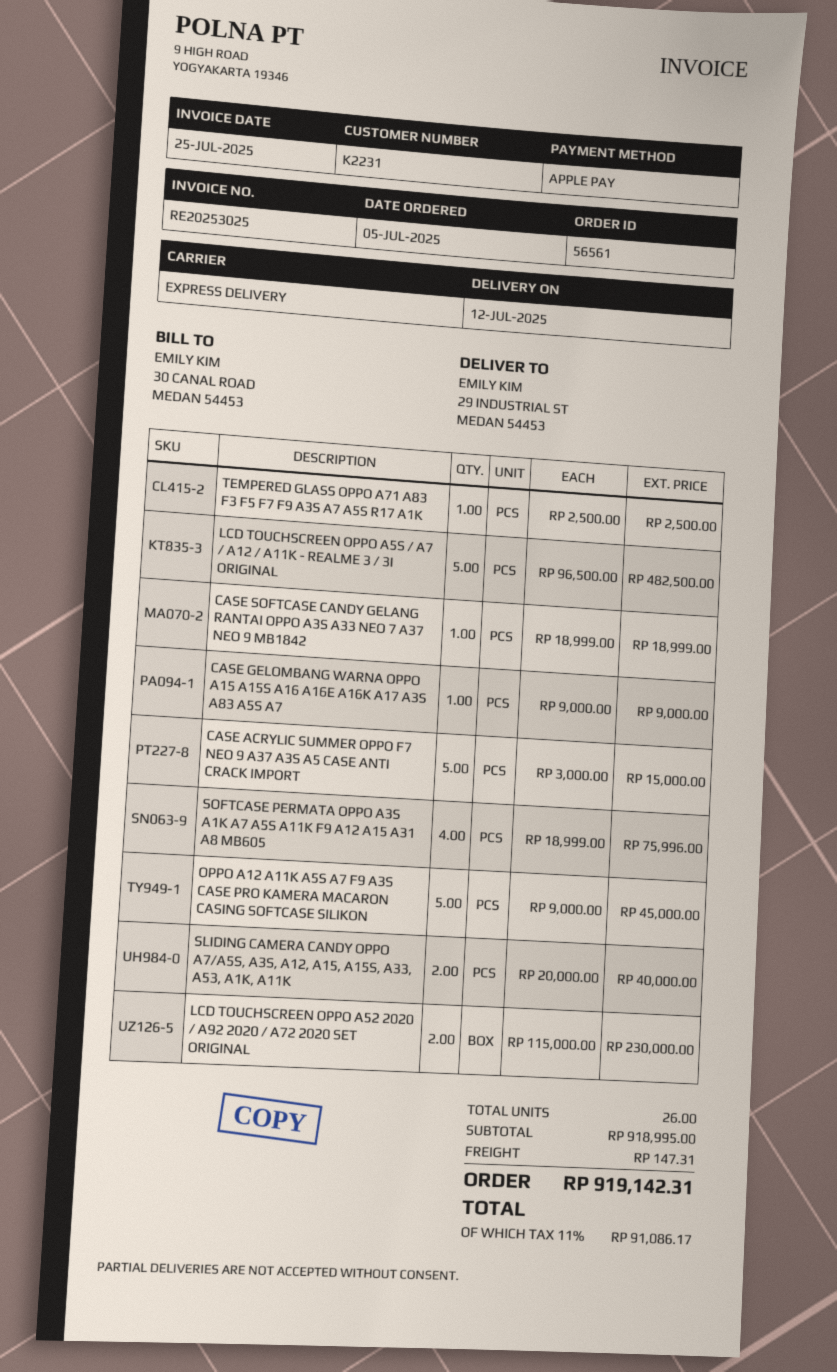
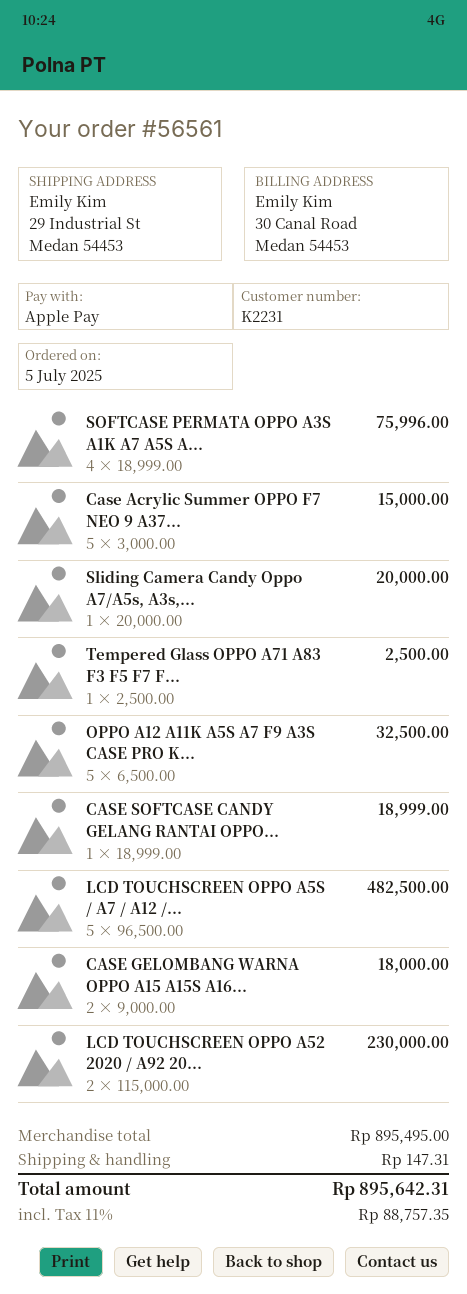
CASE GELOMBANG WARNA OPPO A15 A15S A16 A16E A16K A17 A3S A83 A5S A7: 1 x 9000.00 = 9000.00 -> 2 x 9000.00 = 18000.00
OPPO A12 A11K A5S A7 F9 A3S CASE PRO KAMERA MACARON CASING SOFTCASE SILIKON: 5 x 9000.00 = 45000.00 -> 5 x 6500.00 = 32500.00
SLIDING CAMERA CANDY OPPO A7/A5S, A3S, A12, A15, A15S, A33, A53, A1K, A11K: 2 x 20000.00 = 40000.00 -> 1 x 20000.00 = 20000.00
subtotal: 918995.00 -> 895495.00
tax: 11% = 91086.17 -> 11% = 88757.35
total: 919142.31 -> 895642.31

